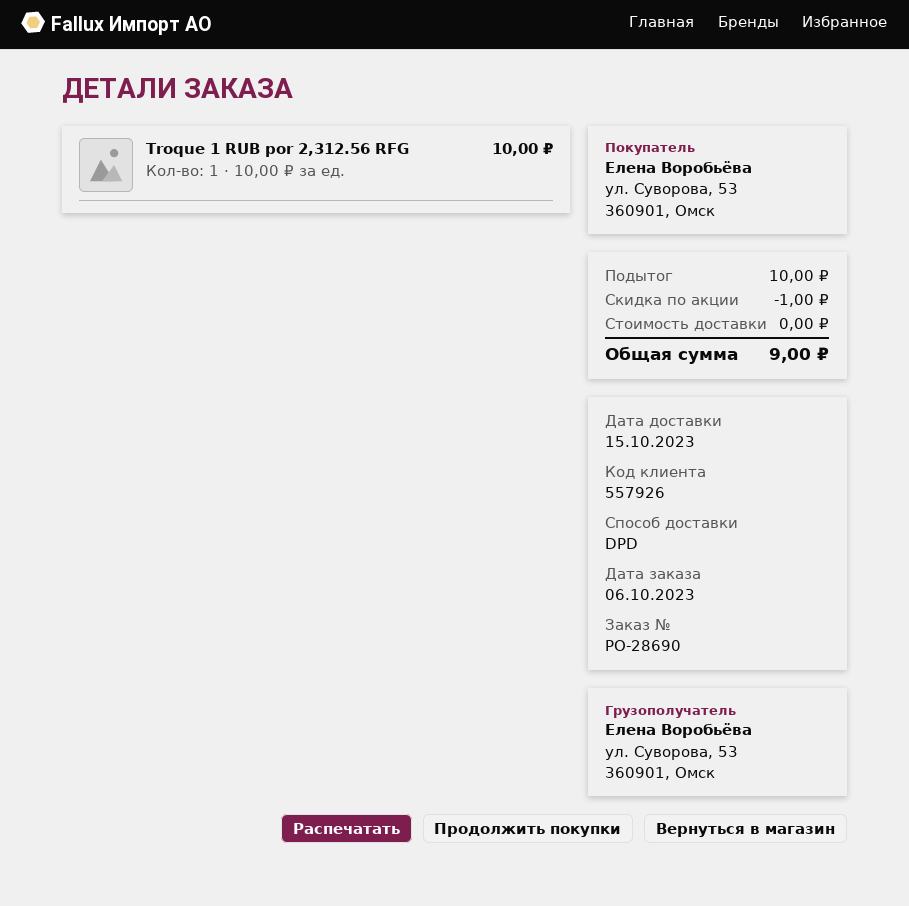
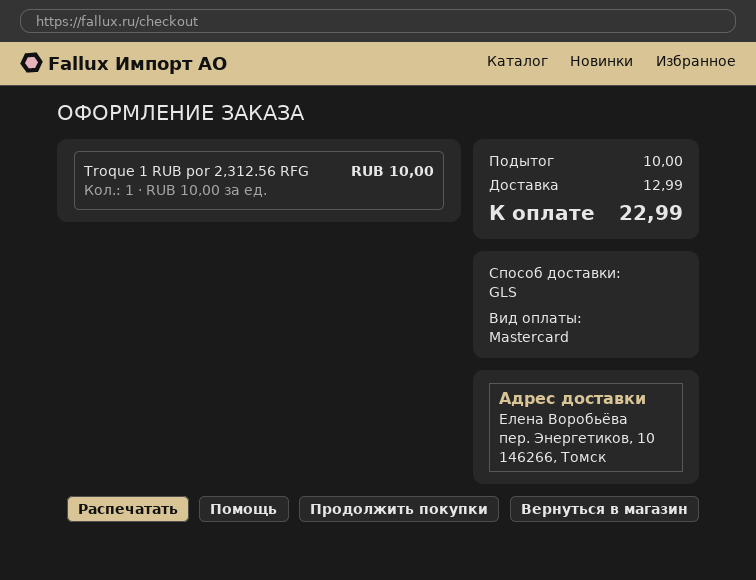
shipping method: DPD -> GLS
ship to: ул. Суворова, 53, 360901, Омск -> пер. Энергетиков, 10, 146266, Томск
discount: 1.00 -> none
shipping: 0.00 -> 12.99
total: 9.00 -> 22.99

